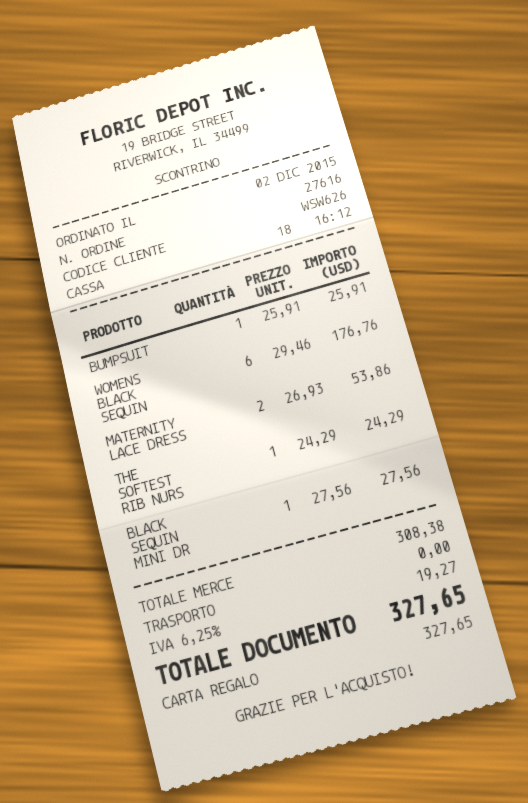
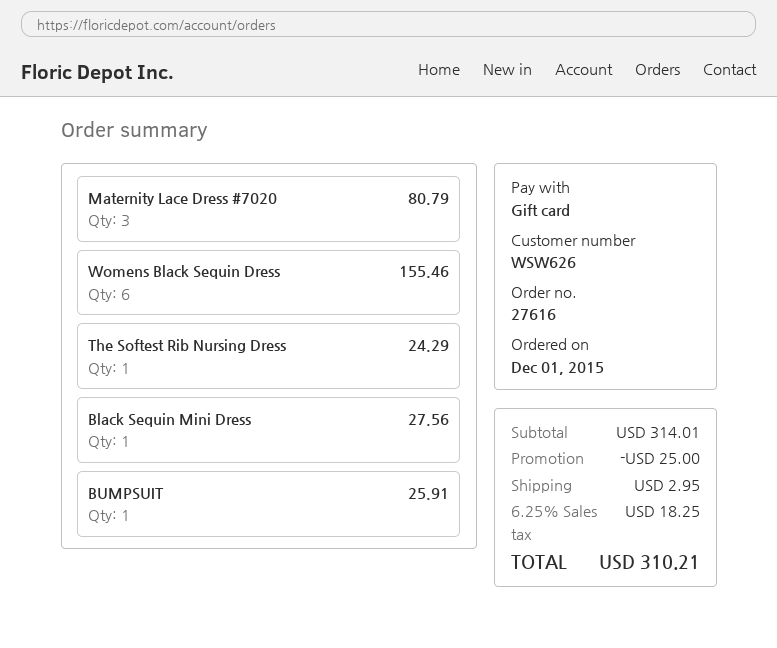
order date: 2015-12-02 -> 2015-12-01
WOMENS BLACK SEQUIN: 6 for 176.76 -> 6 for 155.46
MATERNITY LACE DRESS: 2 for 53.86 -> 3 for 80.79
subtotal: 308.38 -> 314.01
discount: none -> 25.00
shipping: 0.00 -> 2.95
tax: 6.25% = 19.27 -> 6.25% = 18.25
total: 327.65 -> 310.21

